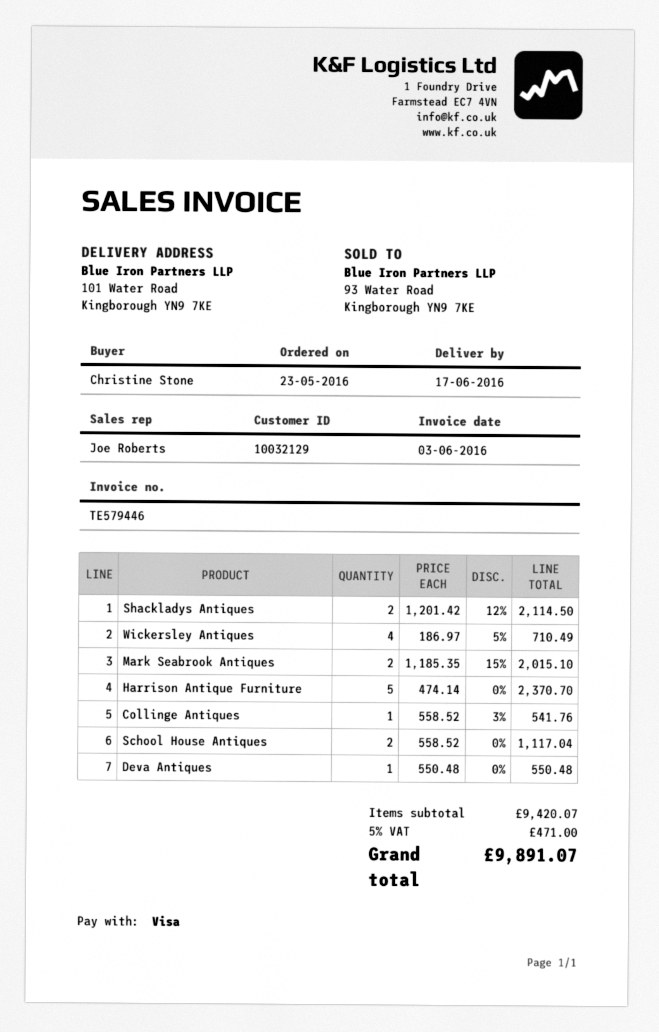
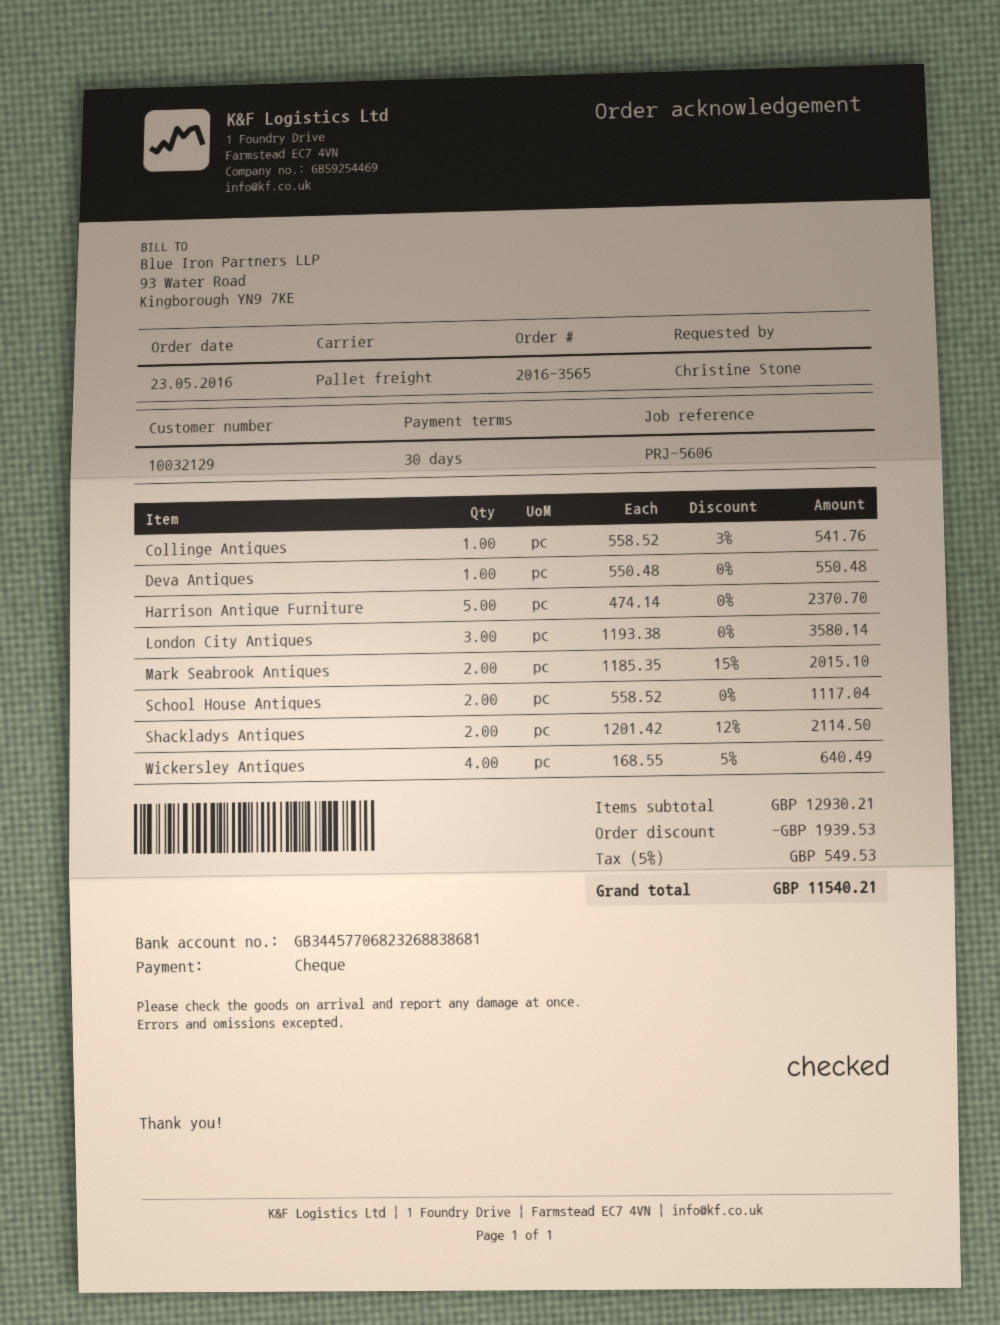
payment method: Visa -> cheque
Wickersley Antiques: 4 x 186.97 - 5% = 710.49 -> 4 x 168.55 - 5% = 640.49
London City Antiques: none -> 3 x 1193.38 = 3580.14
subtotal: 9420.07 -> 12930.21
discount: none -> 1939.53
tax: 5% = 471.00 -> 5% = 549.53
total: 9891.07 -> 11540.21

